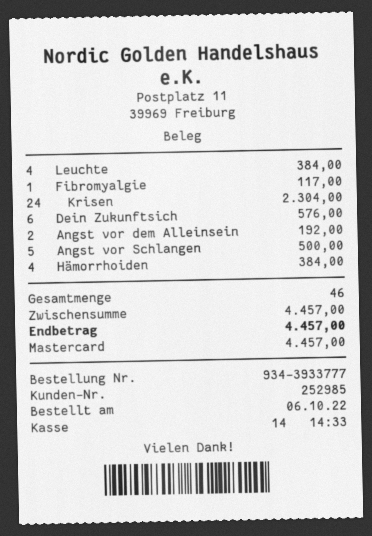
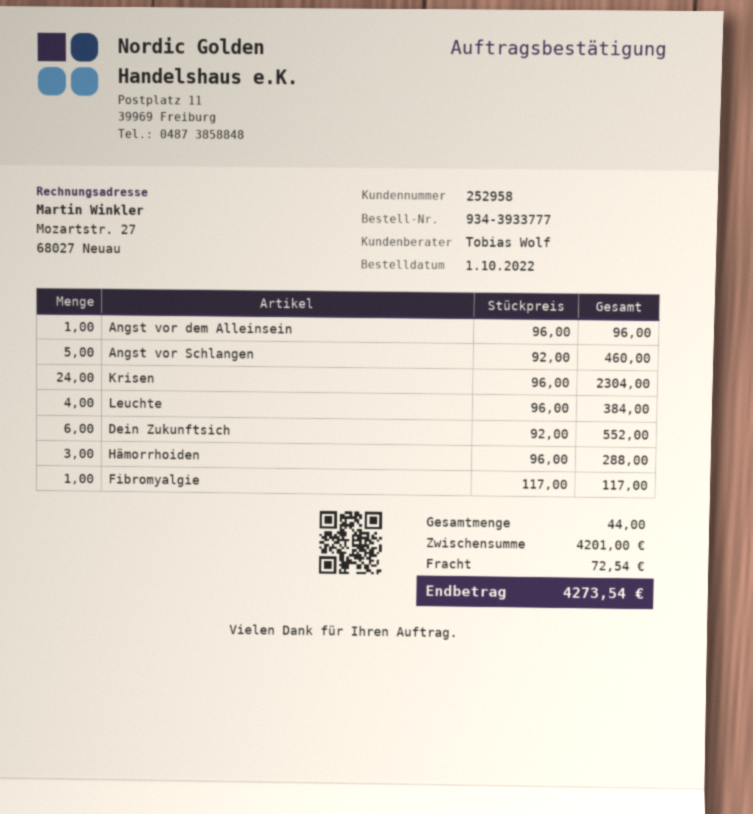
order date: 2022-10-06 -> 2022-10-01
customer number: 252985 -> 252958
Dein Zukunftsich: 6 for 576.00 -> 6 for 552.00
Angst vor dem Alleinsein: 2 for 192.00 -> 1 for 96.00
Angst vor Schlangen: 5 for 500.00 -> 5 for 460.00
Hämorrhoiden: 4 for 384.00 -> 3 for 288.00
total quantity: 46 -> 44
subtotal: 4457.00 -> 4201.00
shipping: none -> 72.54
total: 4457.00 -> 4273.54

